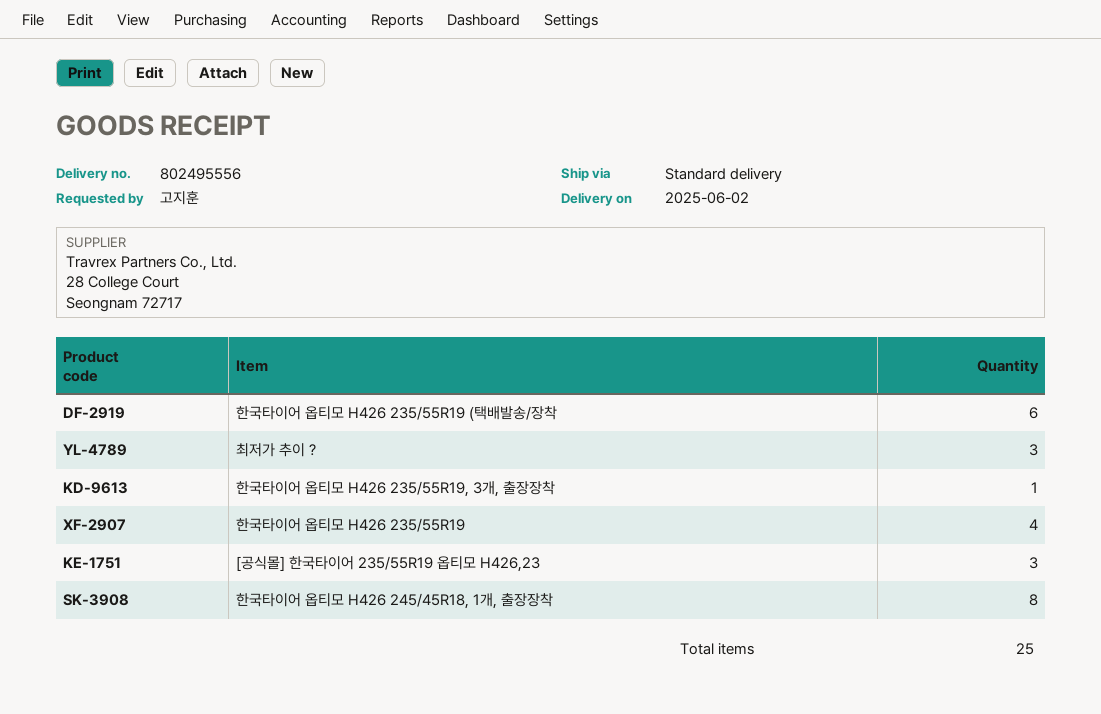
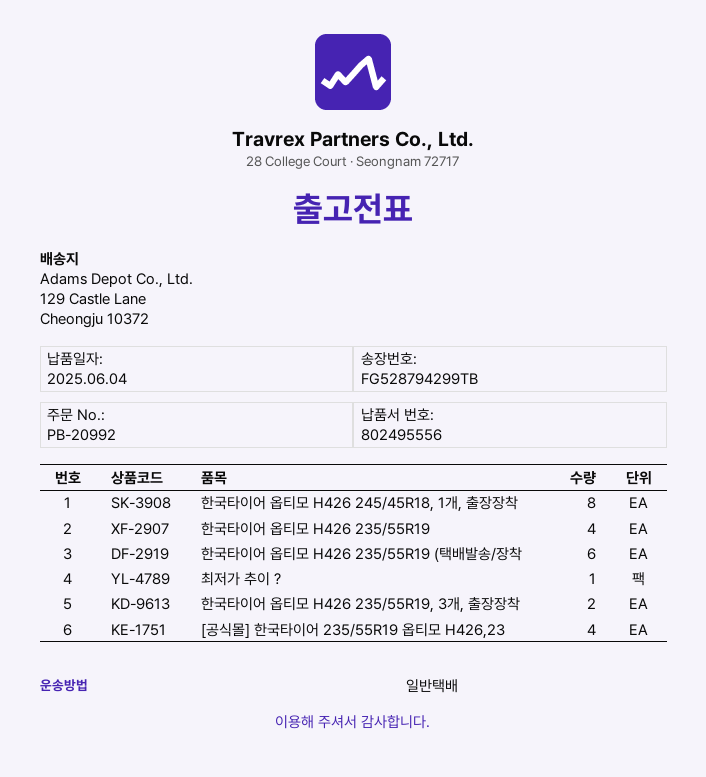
delivery date: 2025-06-02 -> 2025-06-04
최저가 추이 ?: 3 -> 1
한국타이어 옵티모 H426 235/55R19, 3개, 출장장착: 1 -> 2
[공식몰] 한국타이어 235/55R19 옵티모 H426,23: 3 -> 4

